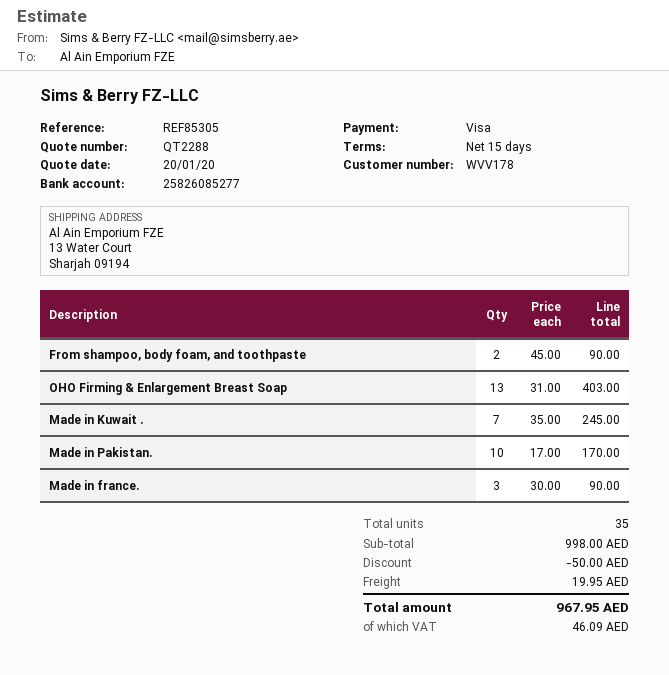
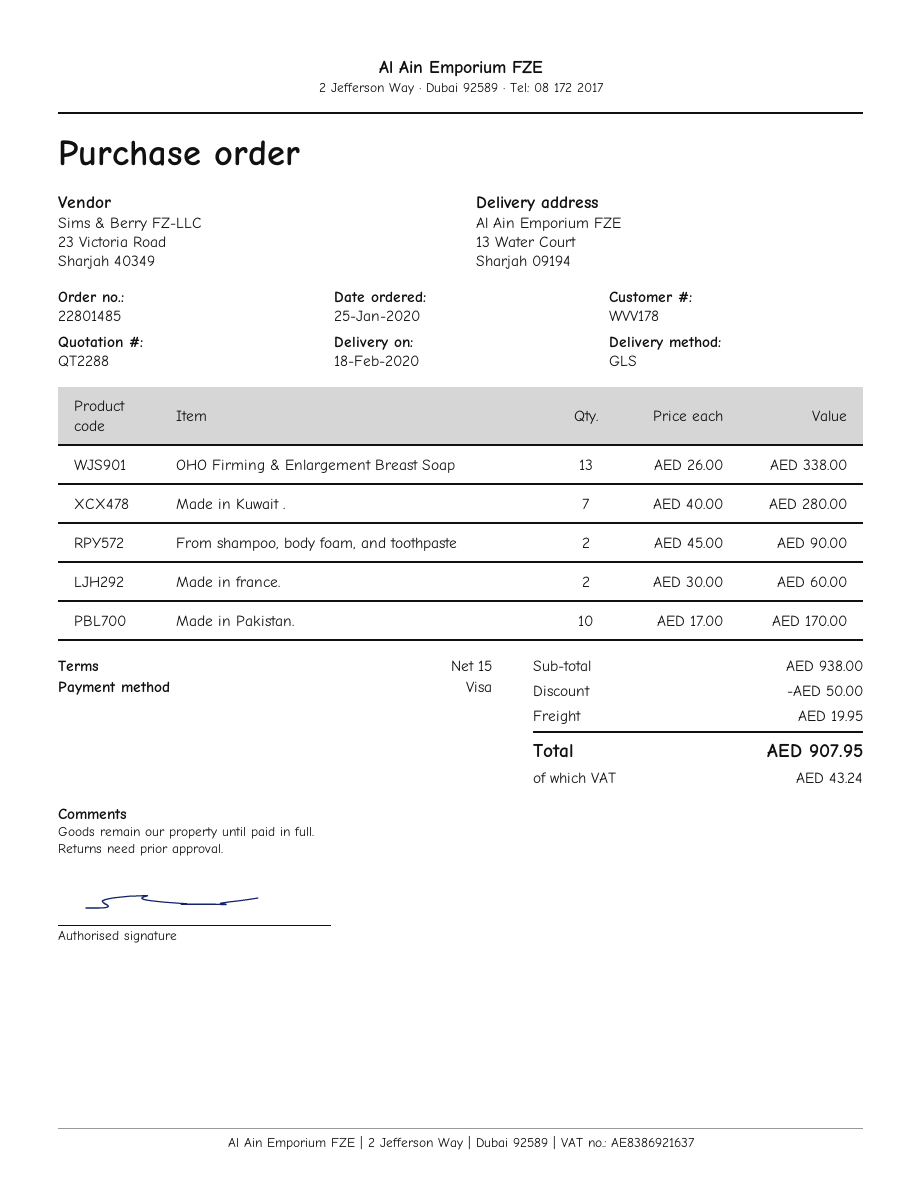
OHO Firming & Enlargement Breast Soap: 13 x 31.00 = 403.00 -> 13 x 26.00 = 338.00
Made in Kuwait .: 7 x 35.00 = 245.00 -> 7 x 40.00 = 280.00
Made in france.: 3 x 30.00 = 90.00 -> 2 x 30.00 = 60.00
subtotal: 998.00 -> 938.00
tax: 46.09 -> 43.24
total: 967.95 -> 907.95

